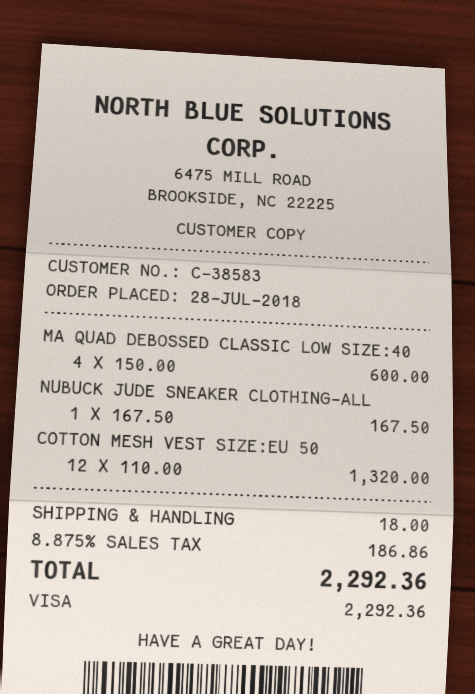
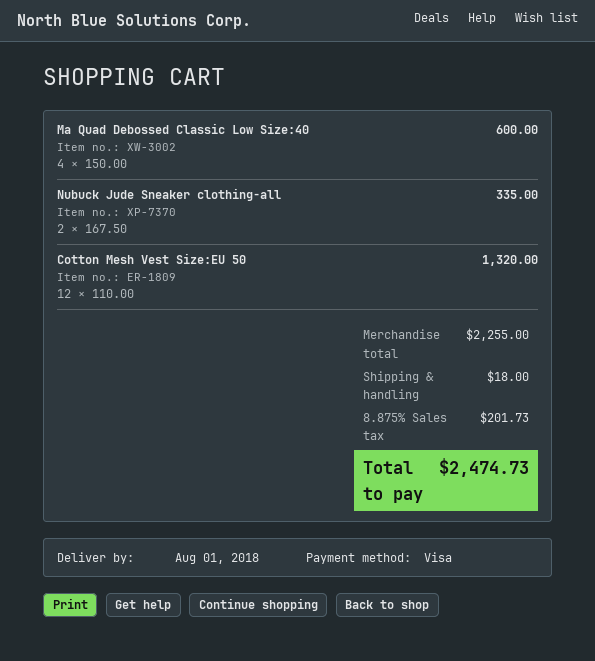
NUBUCK JUDE SNEAKER CLOTHING-ALL: 1 x 167.50 = 167.50 -> 2 x 167.50 = 335.00
tax: 8.875% = 186.86 -> 8.875% = 201.73
total: 2292.36 -> 2474.73

